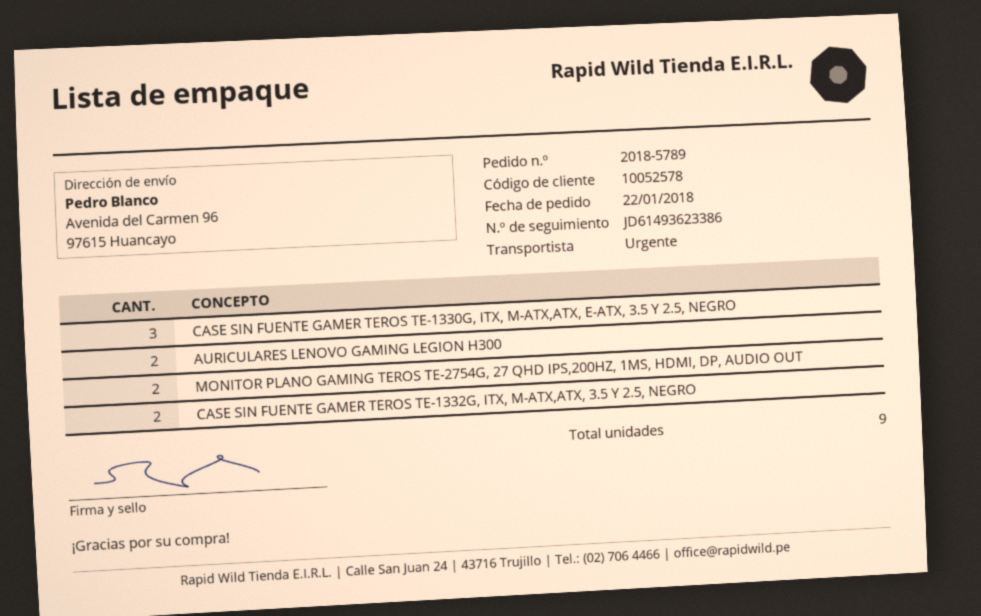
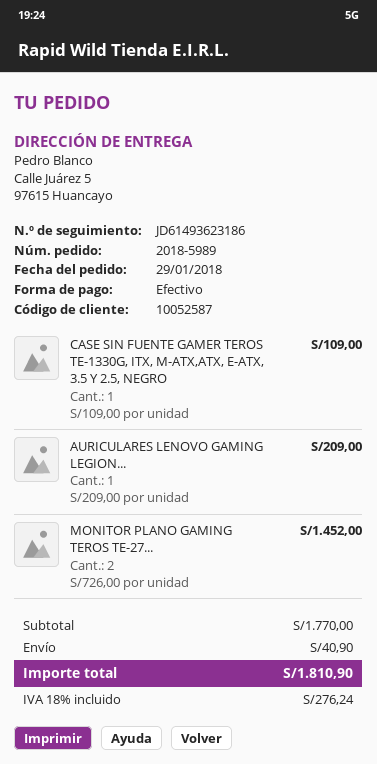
order number: 2018-5789 -> 2018-5989
order date: 2018-01-22 -> 2018-01-29
customer number: 10052578 -> 10052587
tracking number: JD61493623386 -> JD61493623186
ship to: Avenida del Carmen 96, 97615 Huancayo -> Calle Juárez 5, 97615 Huancayo
CASE SIN FUENTE GAMER TEROS TE-1330G, ITX, M-ATX,ATX, E-ATX, 3.5 Y 2.5, NEGRO: 3 -> 1
AURICULARES LENOVO GAMING LEGION H300: 2 -> 1
CASE SIN FUENTE GAMER TEROS TE-1332G, ITX, M-ATX,ATX, 3.5 Y 2.5, NEGRO: 2 -> none

